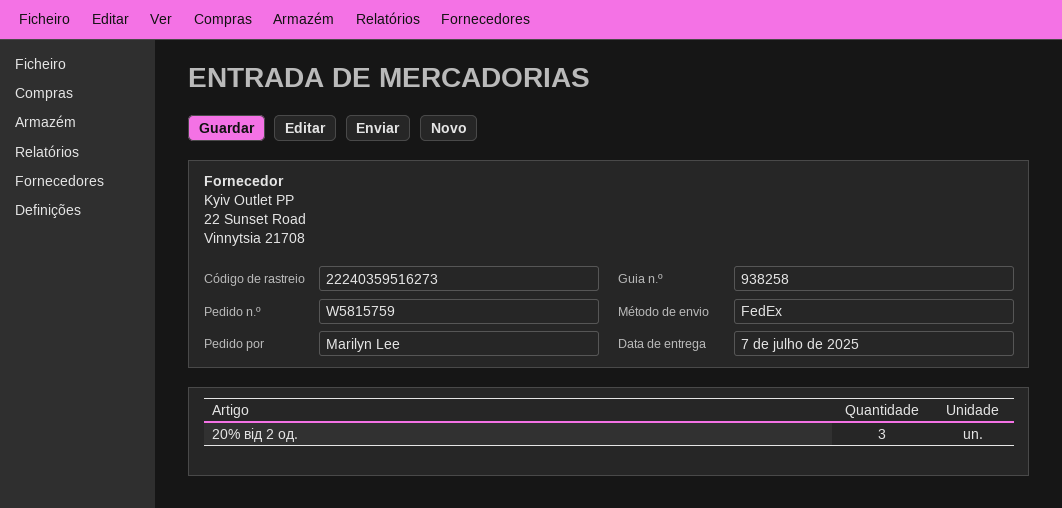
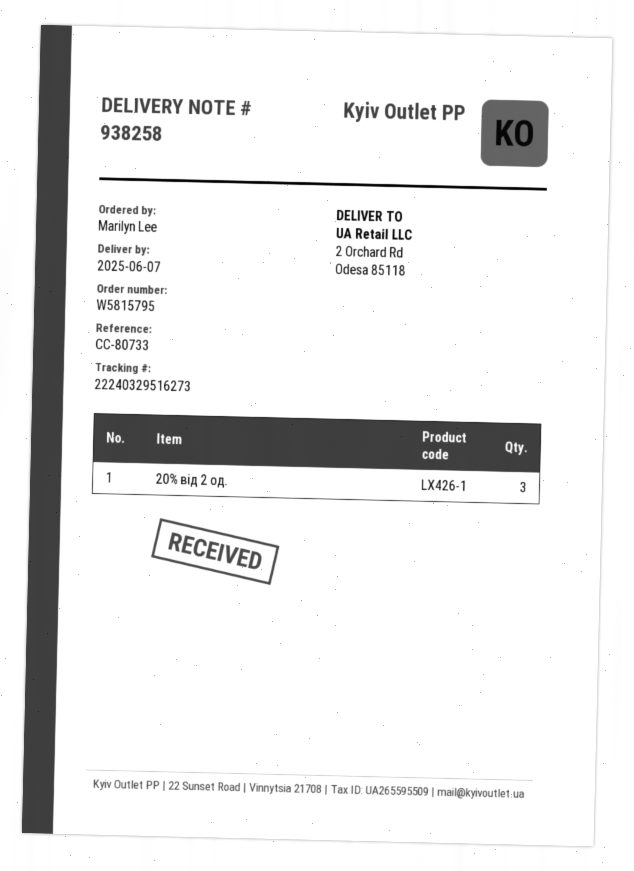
order number: W5815759 -> W5815795
delivery date: 2025-07-07 -> 2025-06-07
tracking number: 22240359516273 -> 22240329516273

